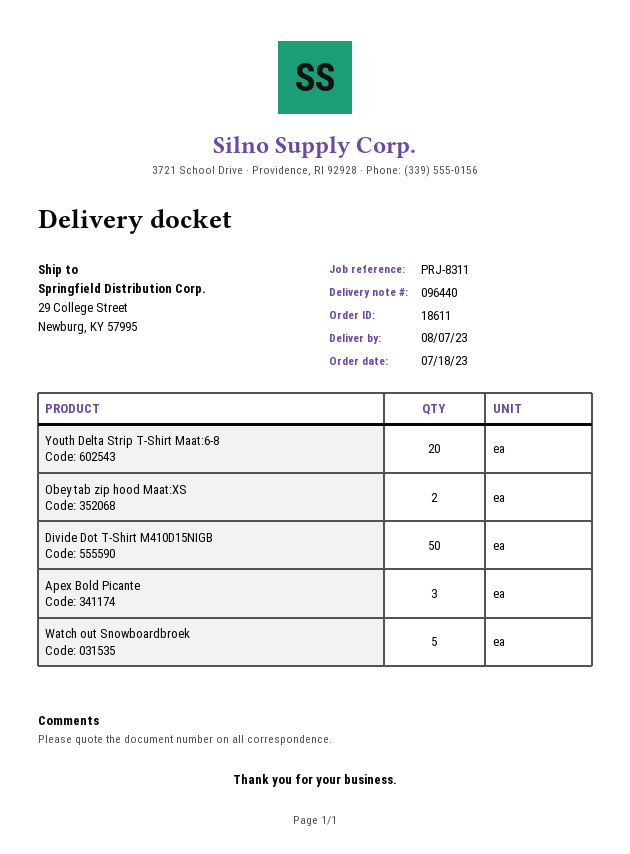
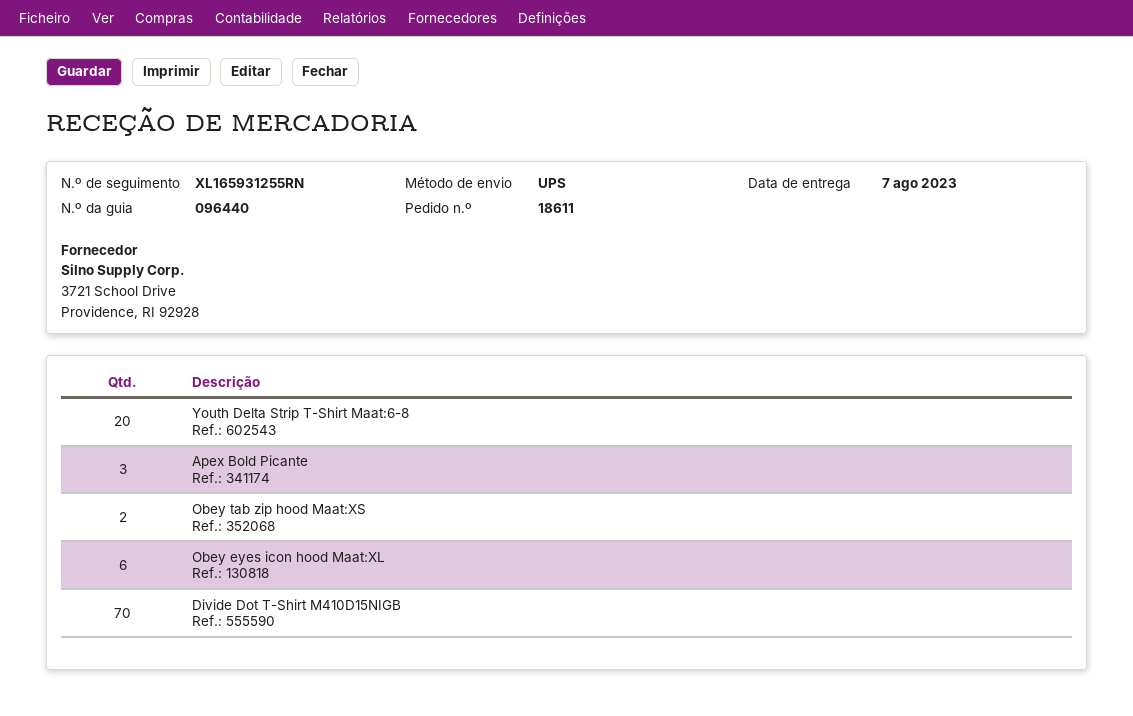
Divide Dot T-Shirt M410D15NIGB: 50 -> 70
Watch out Snowboardbroek: 5 -> none
Obey eyes icon hood Maat:XL: none -> 6

